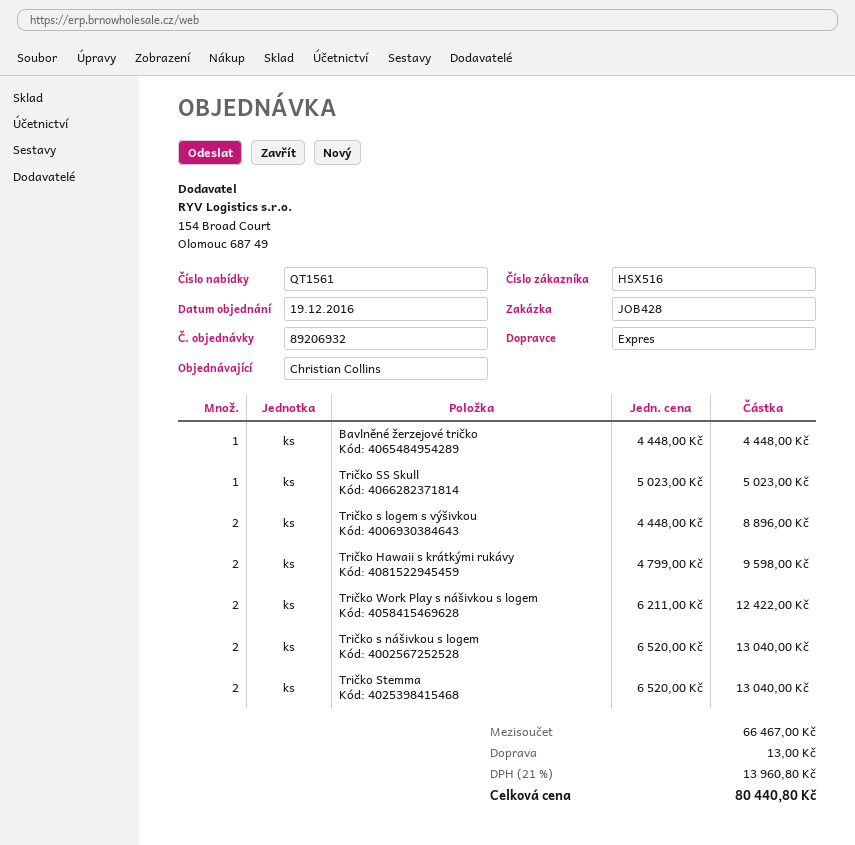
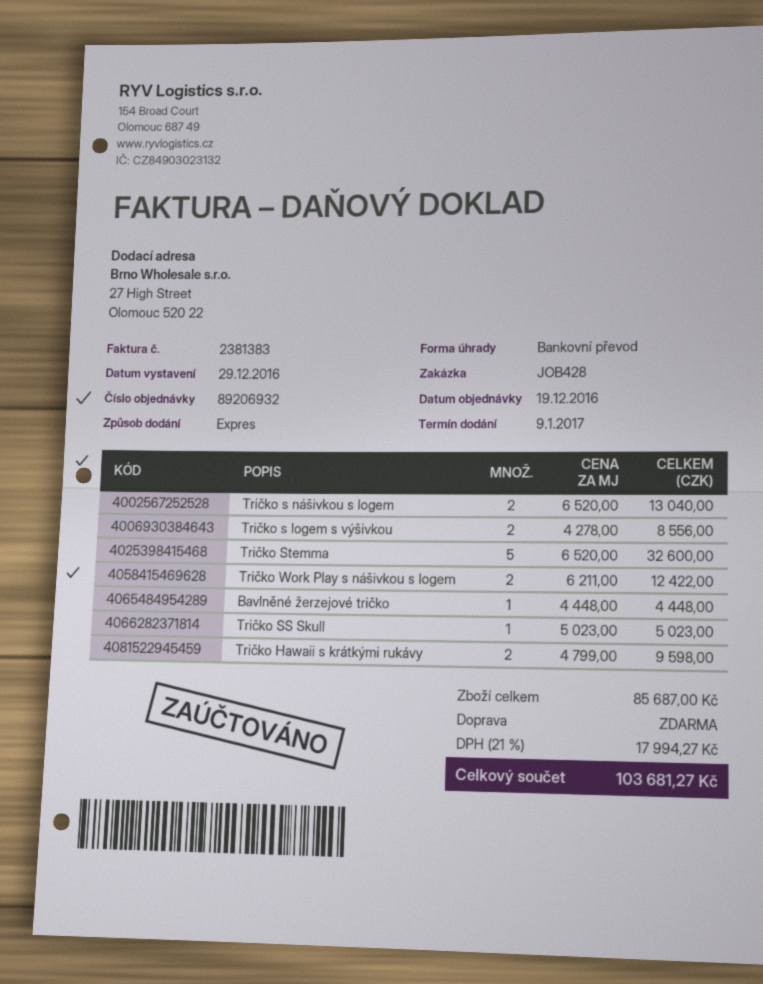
Tričko s logem s výšivkou: 2 x 4448.00 = 8896.00 -> 2 x 4278.00 = 8556.00
Tričko Stemma: 2 x 6520.00 = 13040.00 -> 5 x 6520.00 = 32600.00
subtotal: 66467.00 -> 85687.00
shipping: 13.00 -> 0.00
tax: 21% = 13960.80 -> 21% = 17994.27
total: 80440.80 -> 103681.27

